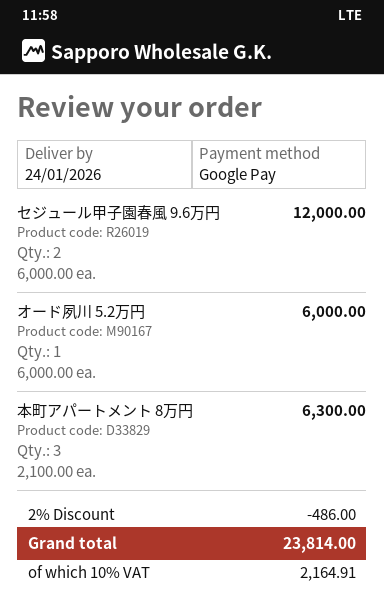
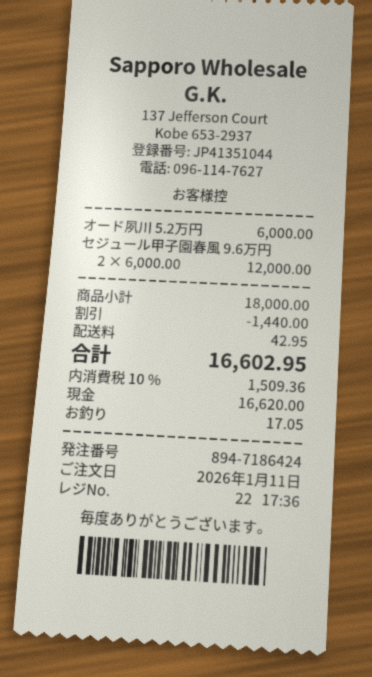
payment method: Google Pay -> cash
本町アパートメント 8万円: 3 x 2100.00 = 6300.00 -> none
discount: 486.00 -> 1440.00
shipping: none -> 42.95
tax: 10% = 2164.91 -> 10% = 1509.36
total: 23814.00 -> 16602.95

